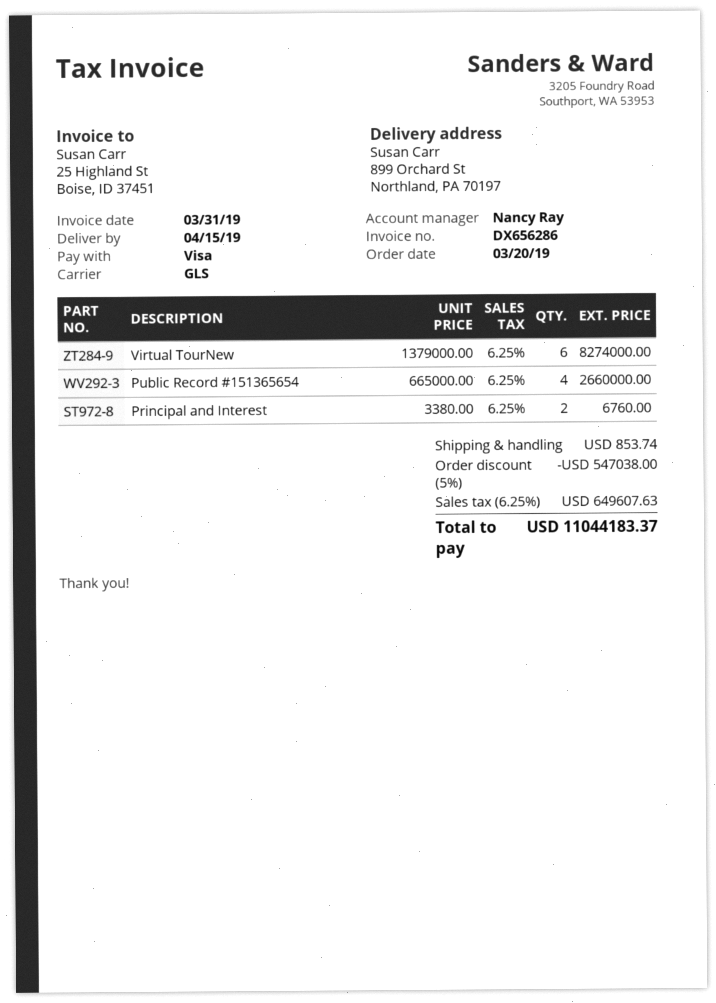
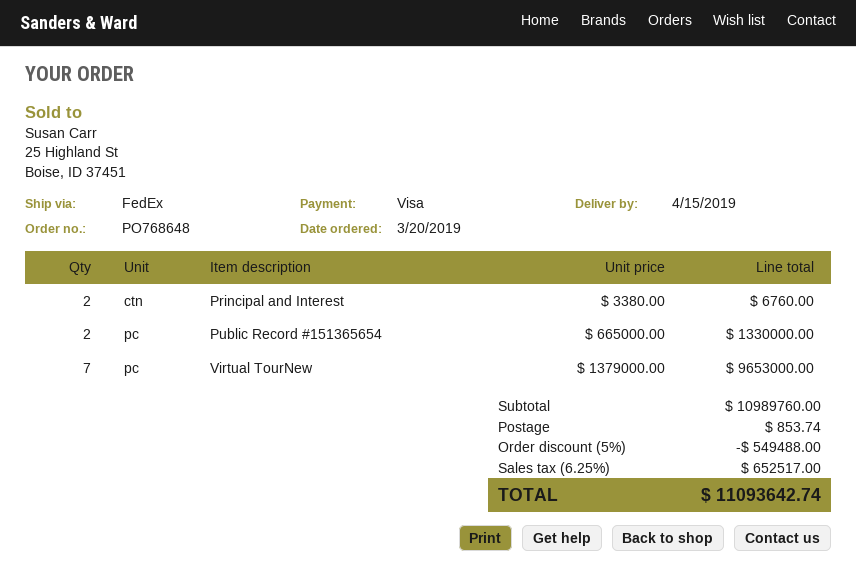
shipping method: GLS -> FedEx
Virtual TourNew: 6 x 1379000.00 = 8274000.00 -> 7 x 1379000.00 = 9653000.00
Public Record #151365654: 4 x 665000.00 = 2660000.00 -> 2 x 665000.00 = 1330000.00
discount: 5% = 547038.00 -> 5% = 549488.00
tax: 6.25% = 649607.63 -> 6.25% = 652517.00
total: 11044183.37 -> 11093642.74

